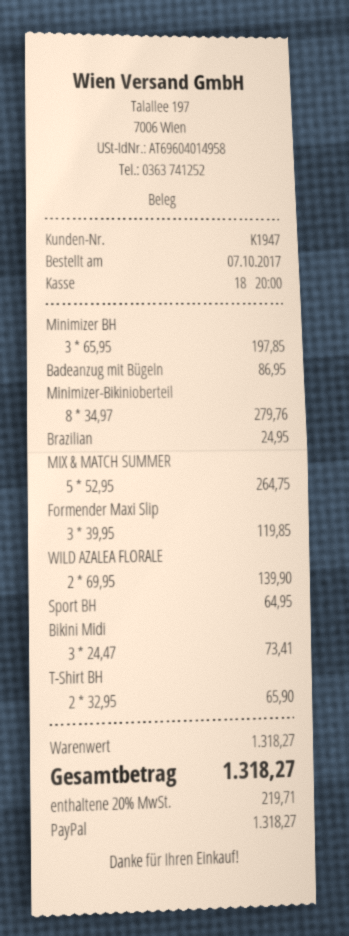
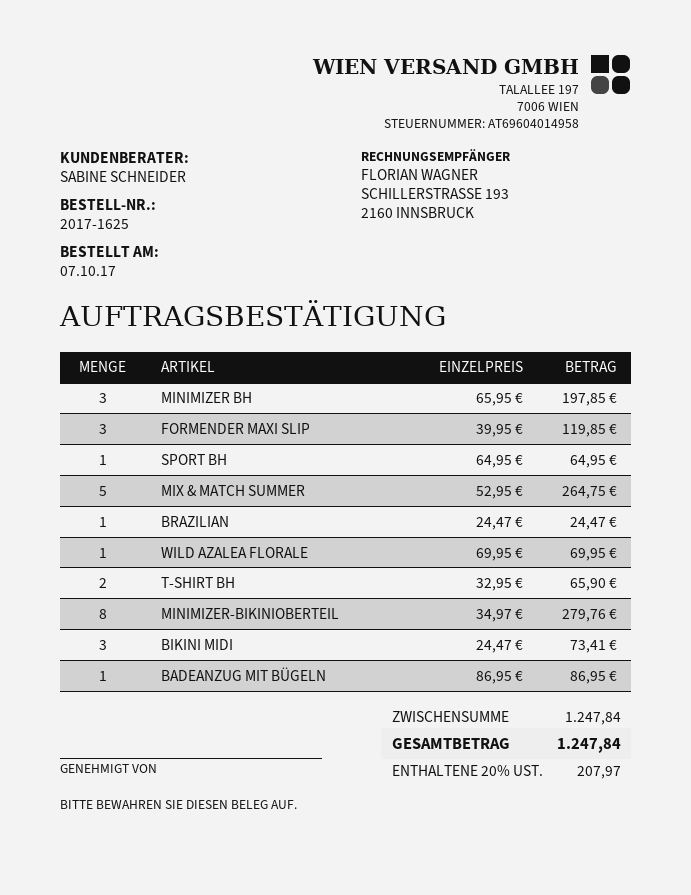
Brazilian: 1 x 24.95 = 24.95 -> 1 x 24.47 = 24.47
WILD AZALEA FLORALE: 2 x 69.95 = 139.90 -> 1 x 69.95 = 69.95
subtotal: 1318.27 -> 1247.84
tax: 20% = 219.71 -> 20% = 207.97
total: 1318.27 -> 1247.84

